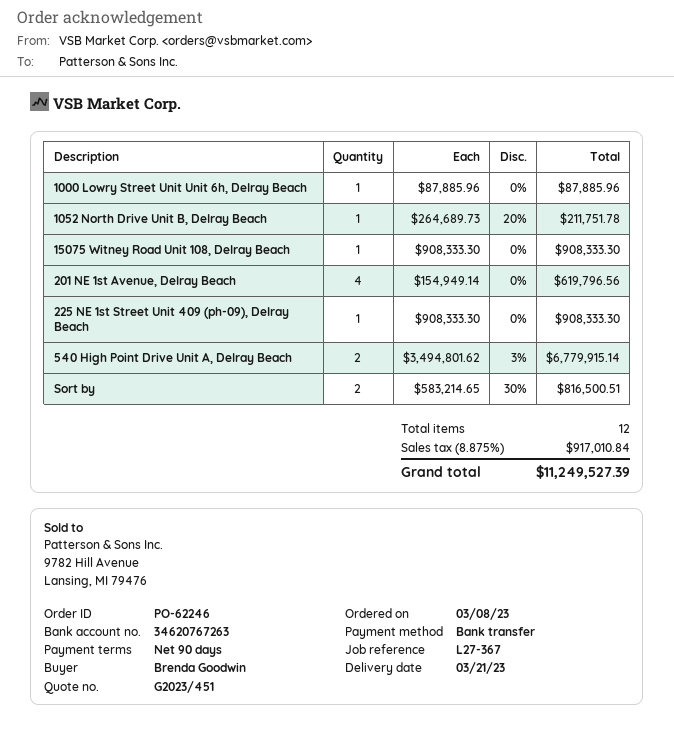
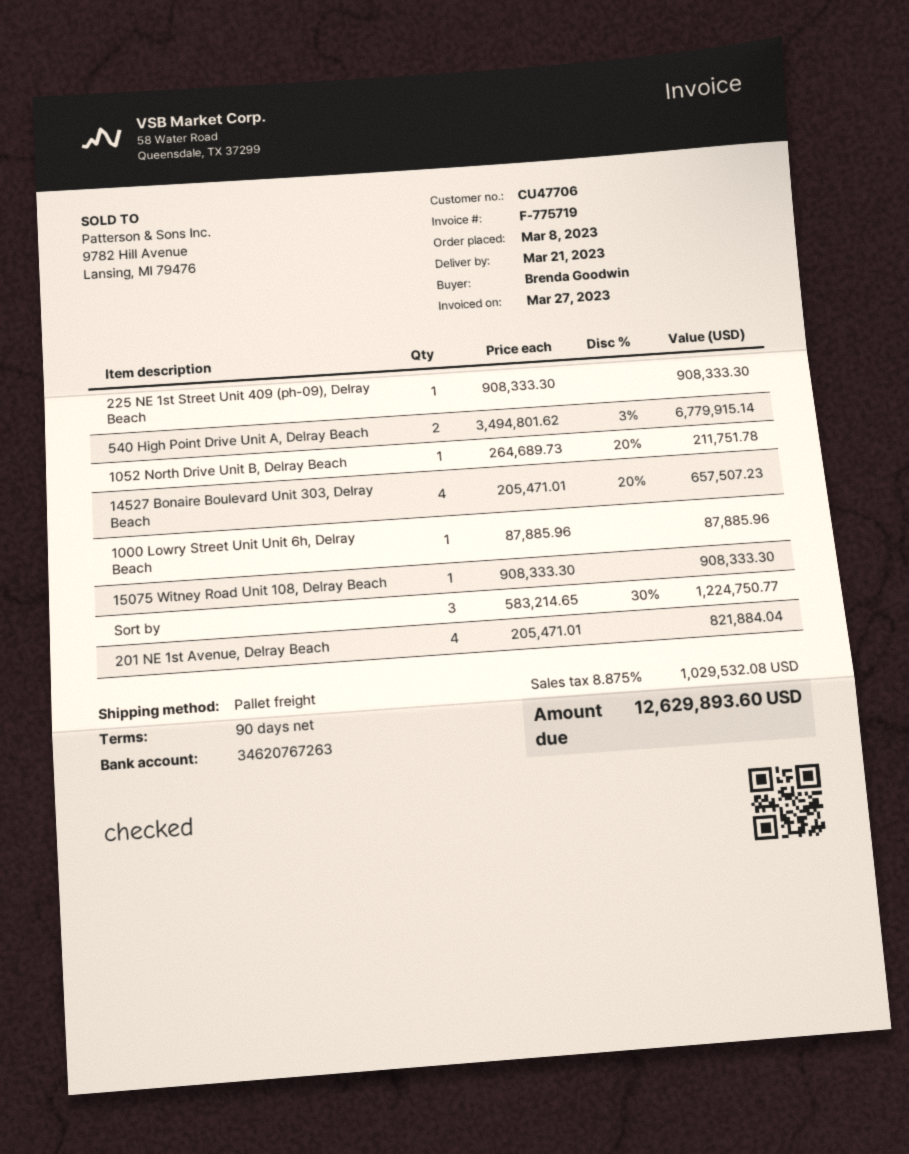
201 NE 1st Avenue, Delray Beach: 4 x 154949.14 = 619796.56 -> 4 x 205471.01 = 821884.04
Sort by: 2 x 583214.65 - 30% = 816500.51 -> 3 x 583214.65 - 30% = 1224750.77
14527 Bonaire Boulevard Unit 303, Delray Beach: none -> 4 x 205471.01 - 20% = 657507.23
tax: 8.875% = 917010.84 -> 8.875% = 1029532.08
total: 11249527.39 -> 12629893.60

